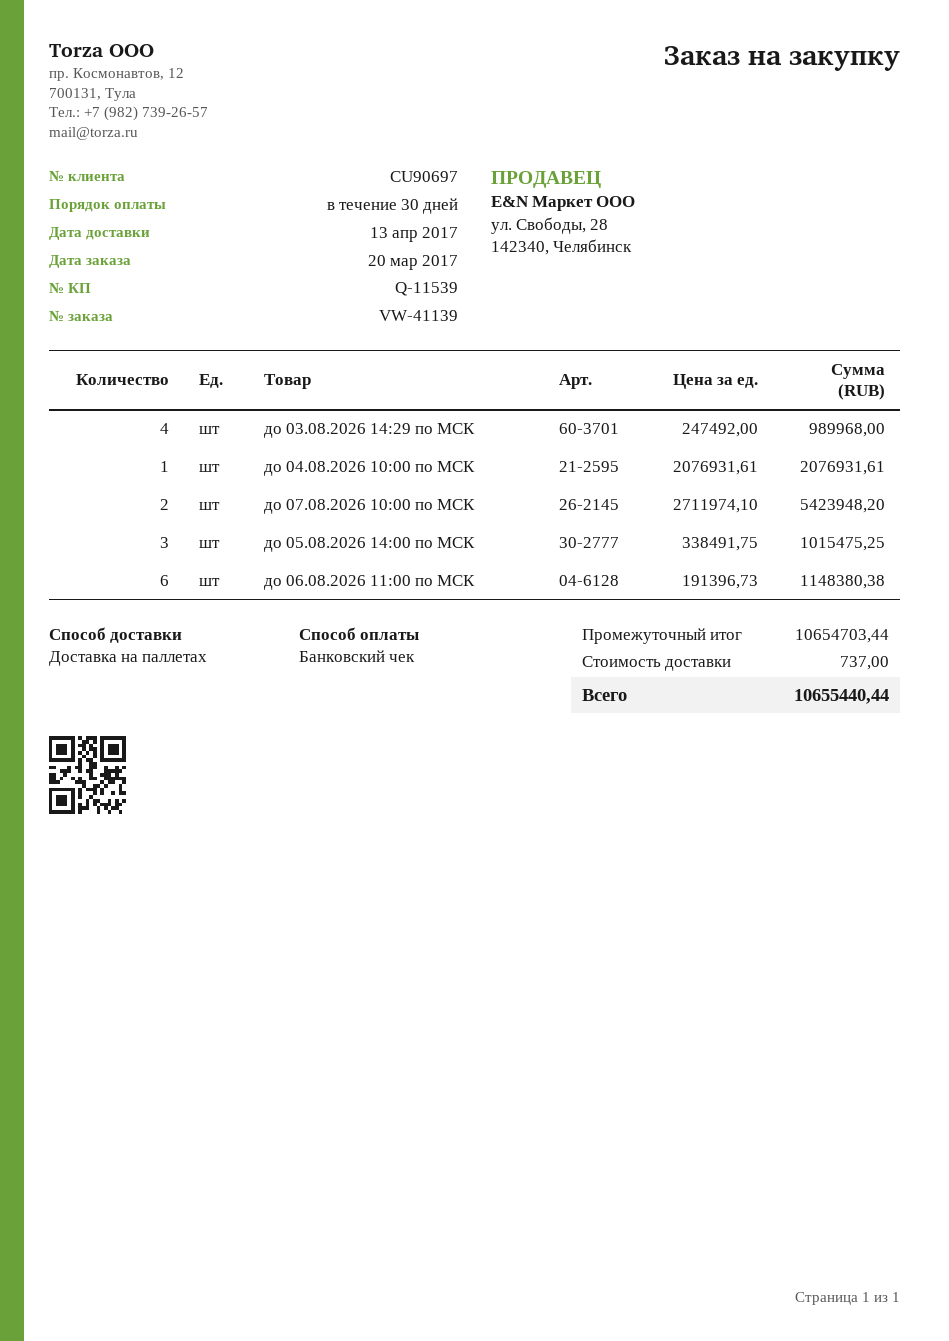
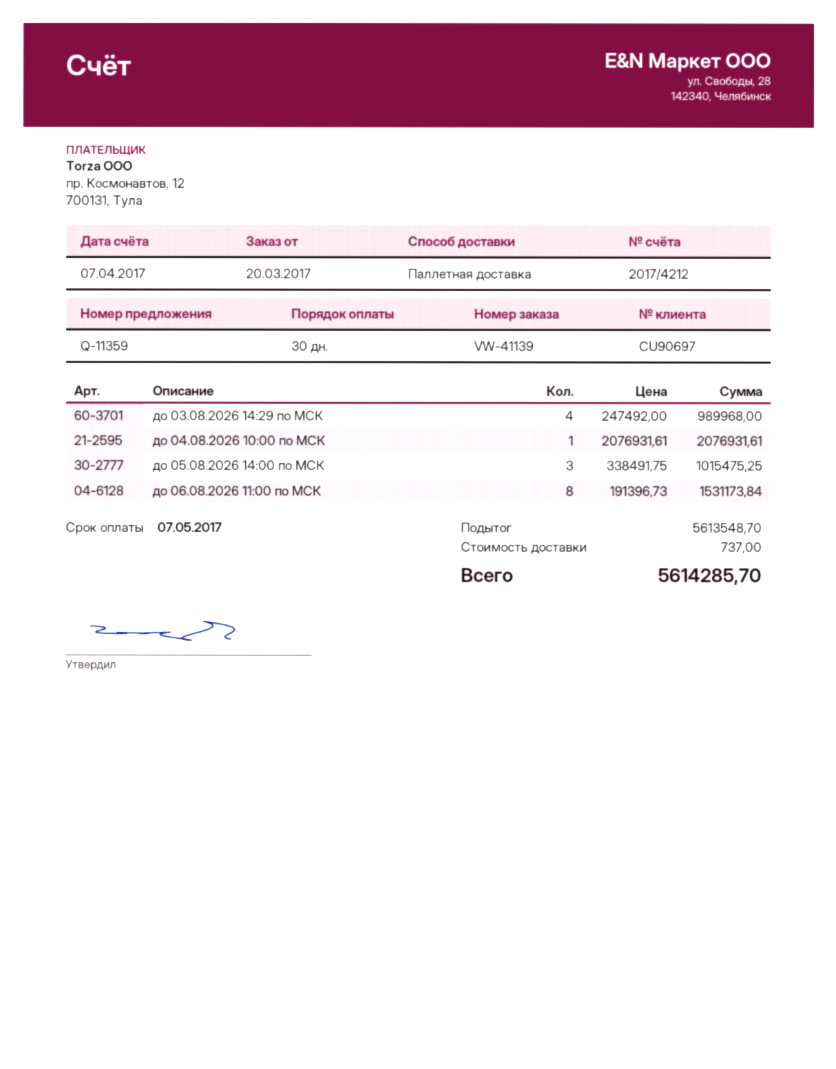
quote number: Q-11539 -> Q-11359
до 07.08.2026 10:00 по МСК: 2 x 2711974.10 = 5423948.20 -> none
до 06.08.2026 11:00 по МСК: 6 x 191396.73 = 1148380.38 -> 8 x 191396.73 = 1531173.84
subtotal: 10654703.44 -> 5613548.70
total: 10655440.44 -> 5614285.70

